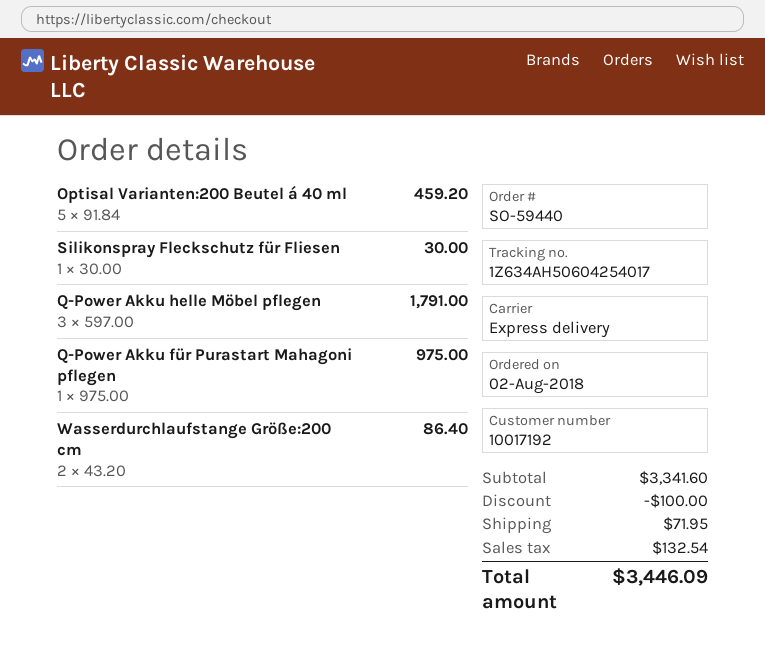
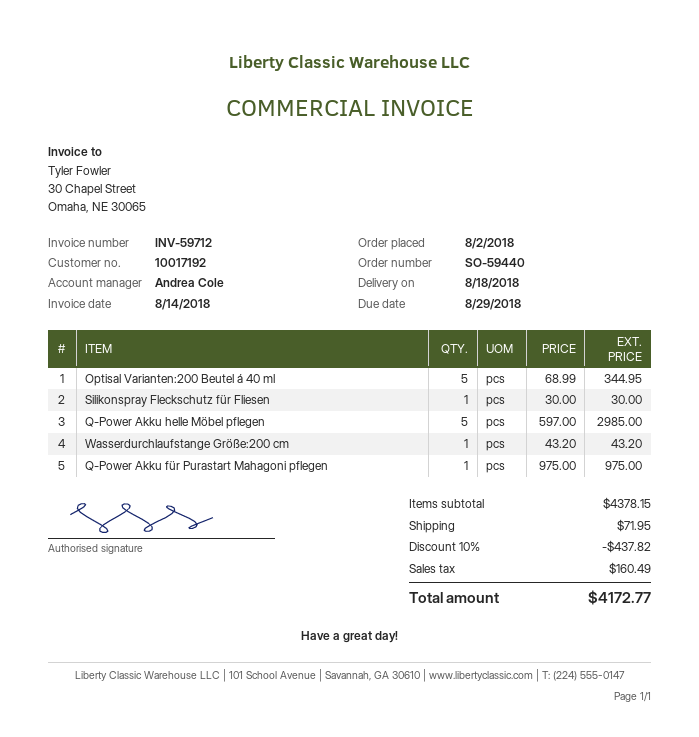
Optisal Varianten:200 Beutel á 40 ml: 5 x 91.84 = 459.20 -> 5 x 68.99 = 344.95
Q-Power Akku helle Möbel pflegen: 3 x 597.00 = 1791.00 -> 5 x 597.00 = 2985.00
Wasserdurchlaufstange Größe:200 cm: 2 x 43.20 = 86.40 -> 1 x 43.20 = 43.20
subtotal: 3341.60 -> 4378.15
discount: 100.00 -> 437.82
tax: 132.54 -> 160.49
total: 3446.09 -> 4172.77

